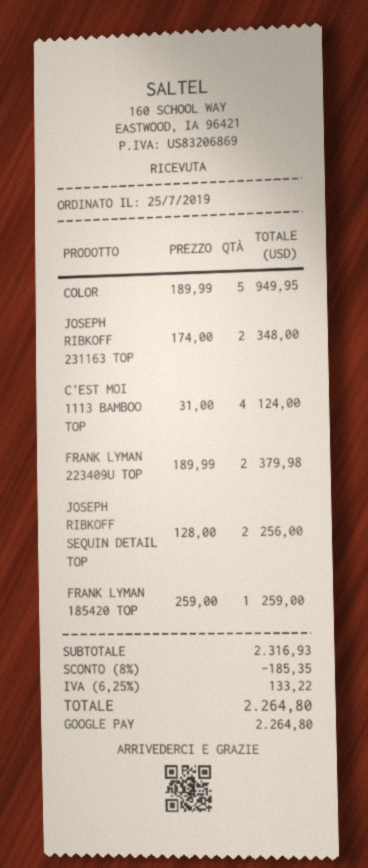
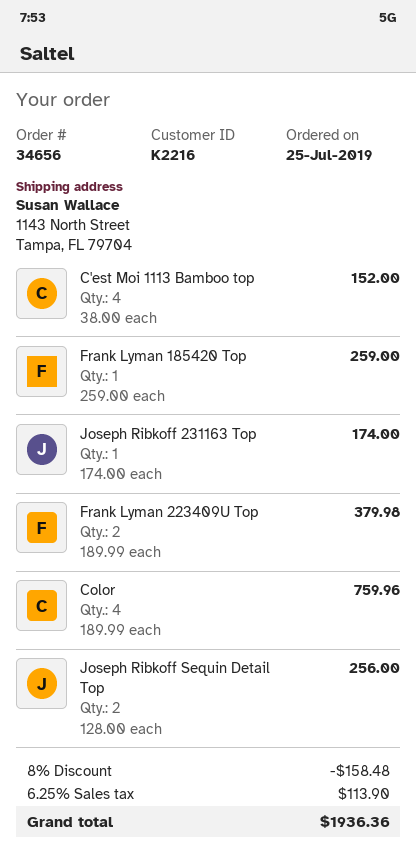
COLOR: 5 x 189.99 = 949.95 -> 4 x 189.99 = 759.96
JOSEPH RIBKOFF 231163 TOP: 2 x 174.00 = 348.00 -> 1 x 174.00 = 174.00
C'EST MOI 1113 BAMBOO TOP: 4 x 31.00 = 124.00 -> 4 x 38.00 = 152.00
discount: 8% = 185.35 -> 8% = 158.48
tax: 6.25% = 133.22 -> 6.25% = 113.90
total: 2264.80 -> 1936.36

